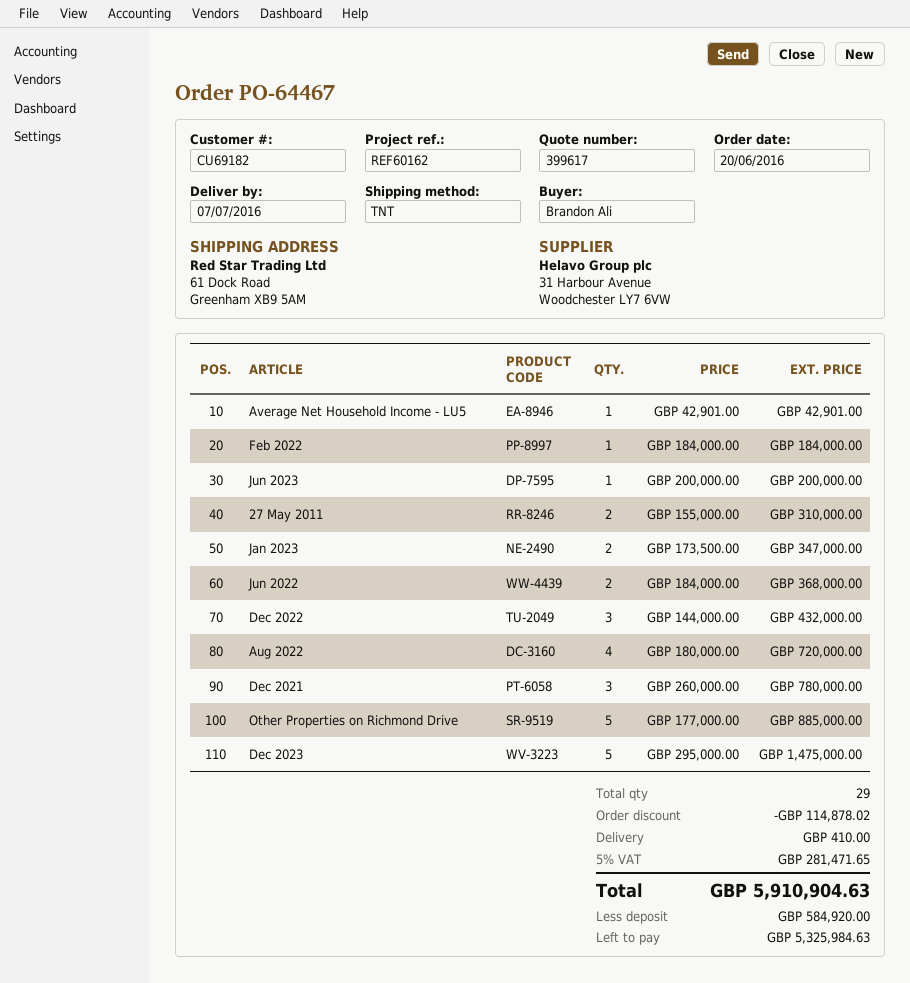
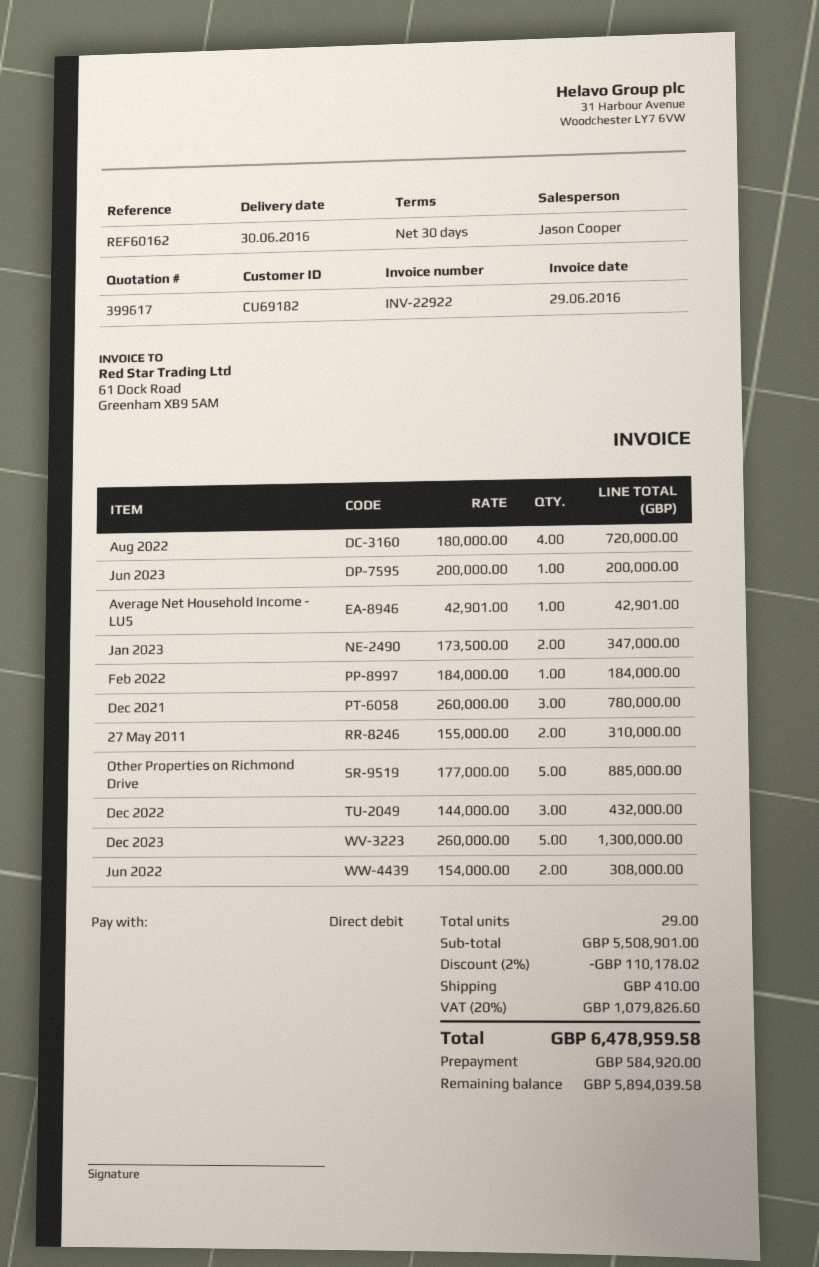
delivery date: 2016-07-07 -> 2016-06-30
Jun 2022: 2 x 184000.00 = 368000.00 -> 2 x 154000.00 = 308000.00
Dec 2023: 5 x 295000.00 = 1475000.00 -> 5 x 260000.00 = 1300000.00
discount: 114878.02 -> 110178.02
tax: 5% = 281471.65 -> 20% = 1079826.60
total: 5910904.63 -> 6478959.58
balance: 5325984.63 -> 5894039.58

